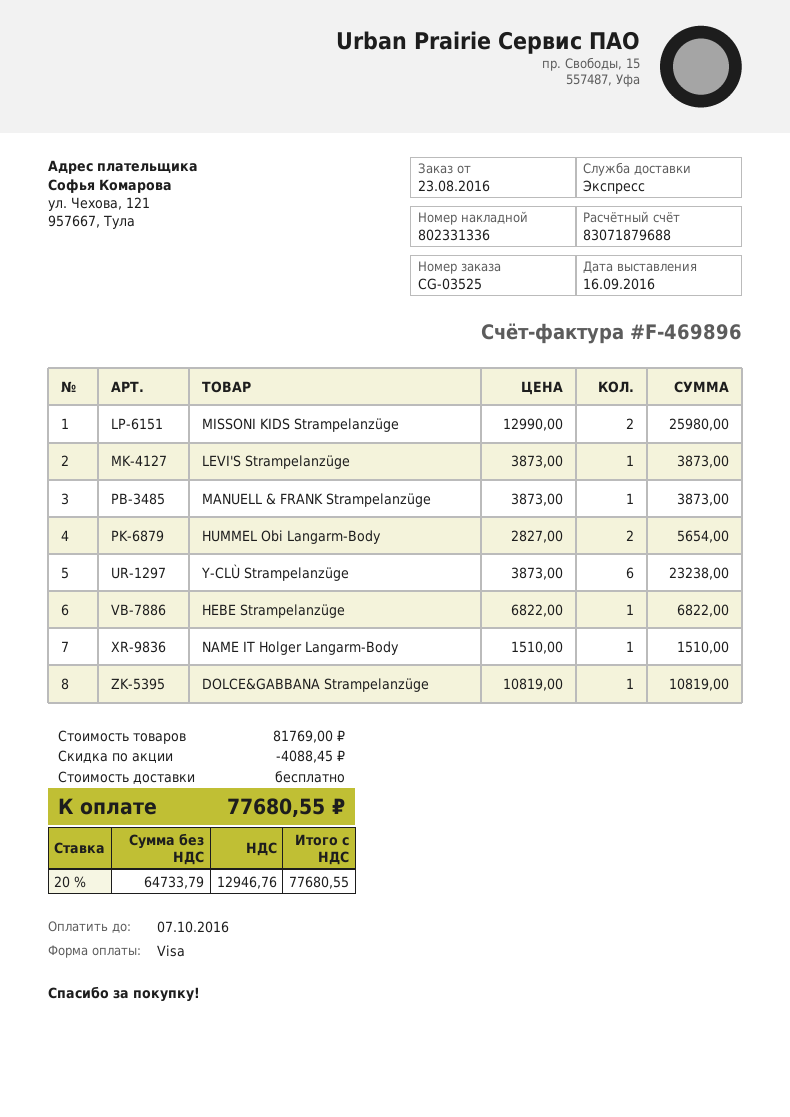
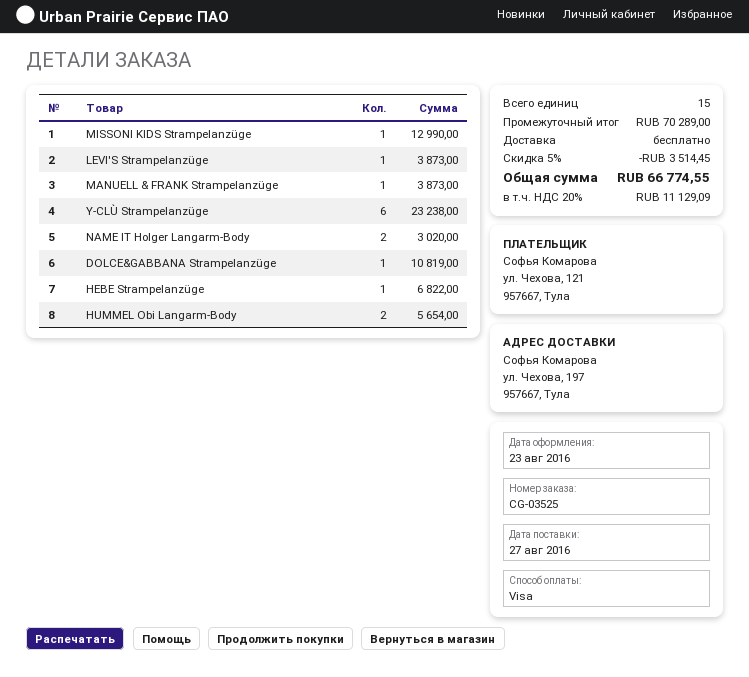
MISSONI KIDS Strampelanzüge: 2 for 25980.00 -> 1 for 12990.00
NAME IT Holger Langarm-Body: 1 for 1510.00 -> 2 for 3020.00
subtotal: 81769.00 -> 70289.00
discount: 4088.45 -> 3514.45
tax: 20% = 12946.76 -> 20% = 11129.09
total: 77680.55 -> 66774.55

